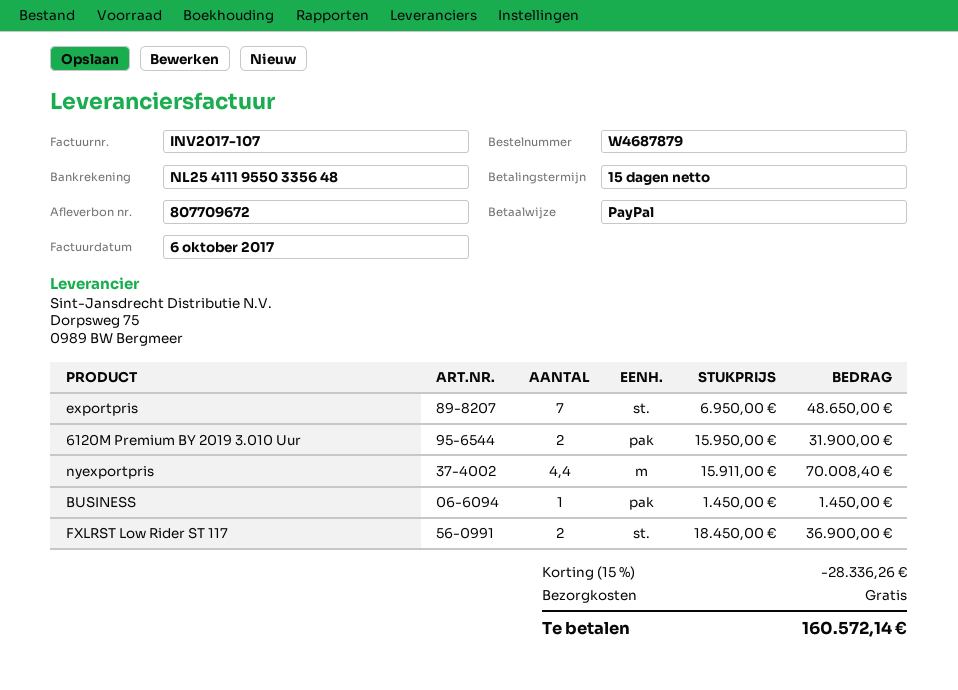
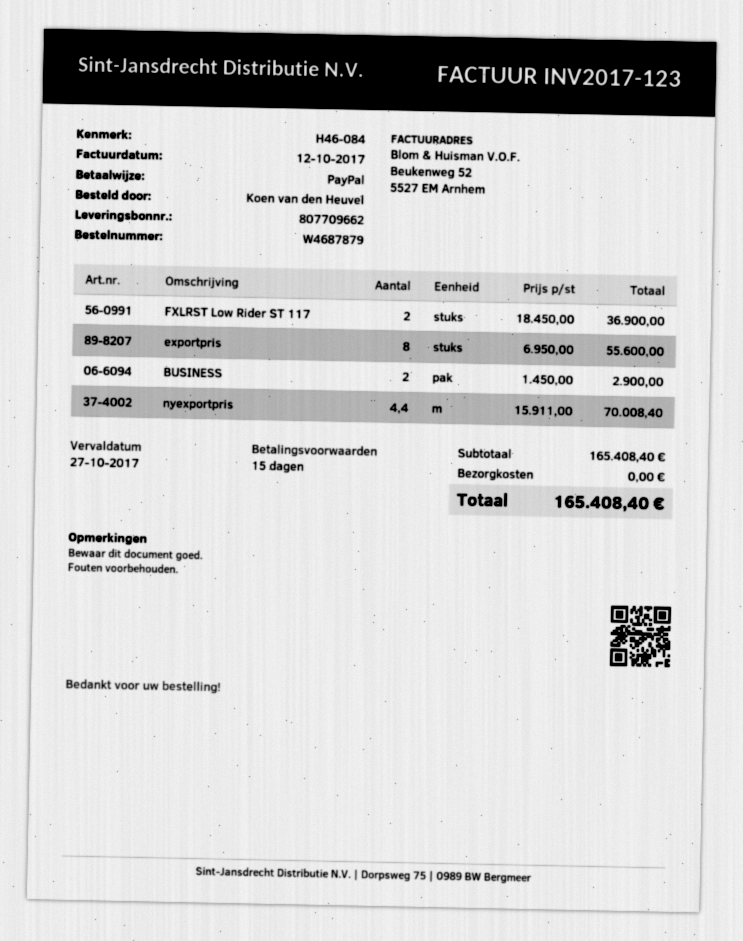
delivery note number: 807709672 -> 807709662
invoice number: INV2017-107 -> INV2017-123
invoice date: 2017-10-06 -> 2017-10-12
exportpris: 7 x 6950.00 = 48650.00 -> 8 x 6950.00 = 55600.00
6120M Premium BY 2019 3.010 Uur: 2 x 15950.00 = 31900.00 -> none
BUSINESS: 1 x 1450.00 = 1450.00 -> 2 x 1450.00 = 2900.00
discount: 15% = 28336.26 -> none
total: 160572.14 -> 165408.40

